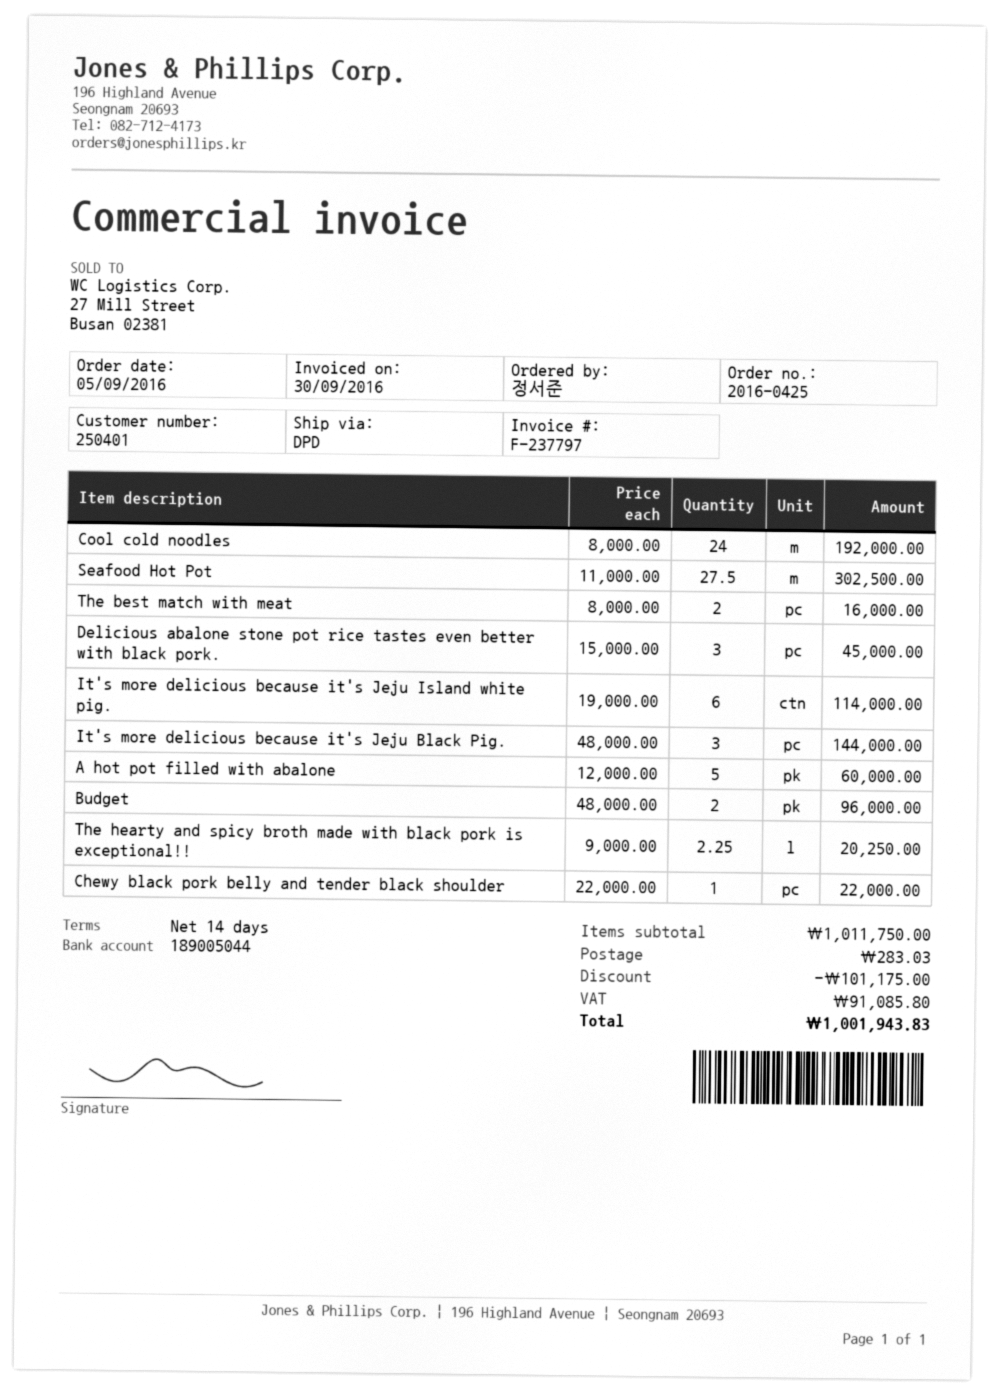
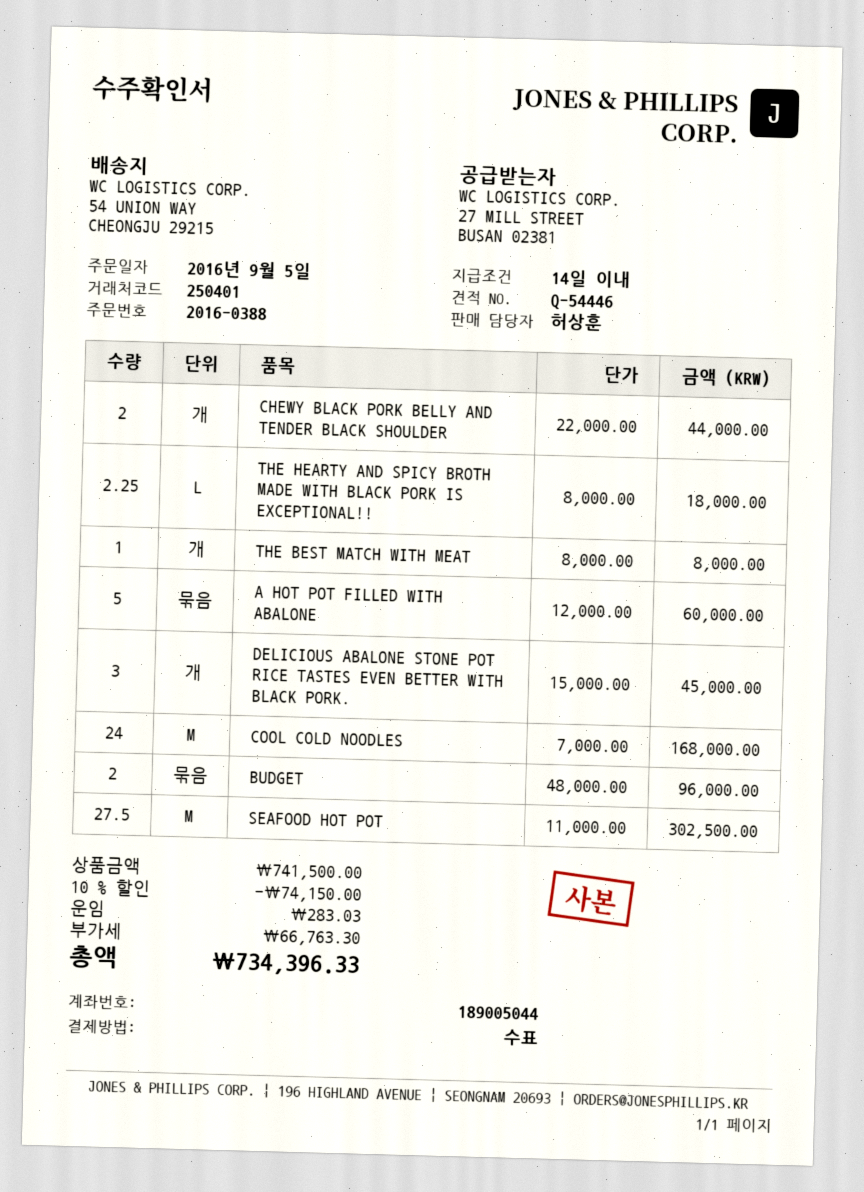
order number: 2016-0425 -> 2016-0388
Cool cold noodles: 24 x 8000.00 = 192000.00 -> 24 x 7000.00 = 168000.00
The best match with meat: 2 x 8000.00 = 16000.00 -> 1 x 8000.00 = 8000.00
It's more delicious because it's Jeju Island white pig.: 6 x 19000.00 = 114000.00 -> none
It's more delicious because it's Jeju Black Pig.: 3 x 48000.00 = 144000.00 -> none
The hearty and spicy broth made with black pork is exceptional!!: 2.25 x 9000.00 = 20250.00 -> 2.25 x 8000.00 = 18000.00
Chewy black pork belly and tender black shoulder: 1 x 22000.00 = 22000.00 -> 2 x 22000.00 = 44000.00
subtotal: 1011750.00 -> 741500.00
discount: 101175.00 -> 74150.00
tax: 91085.80 -> 66763.30
total: 1001943.83 -> 734396.33

